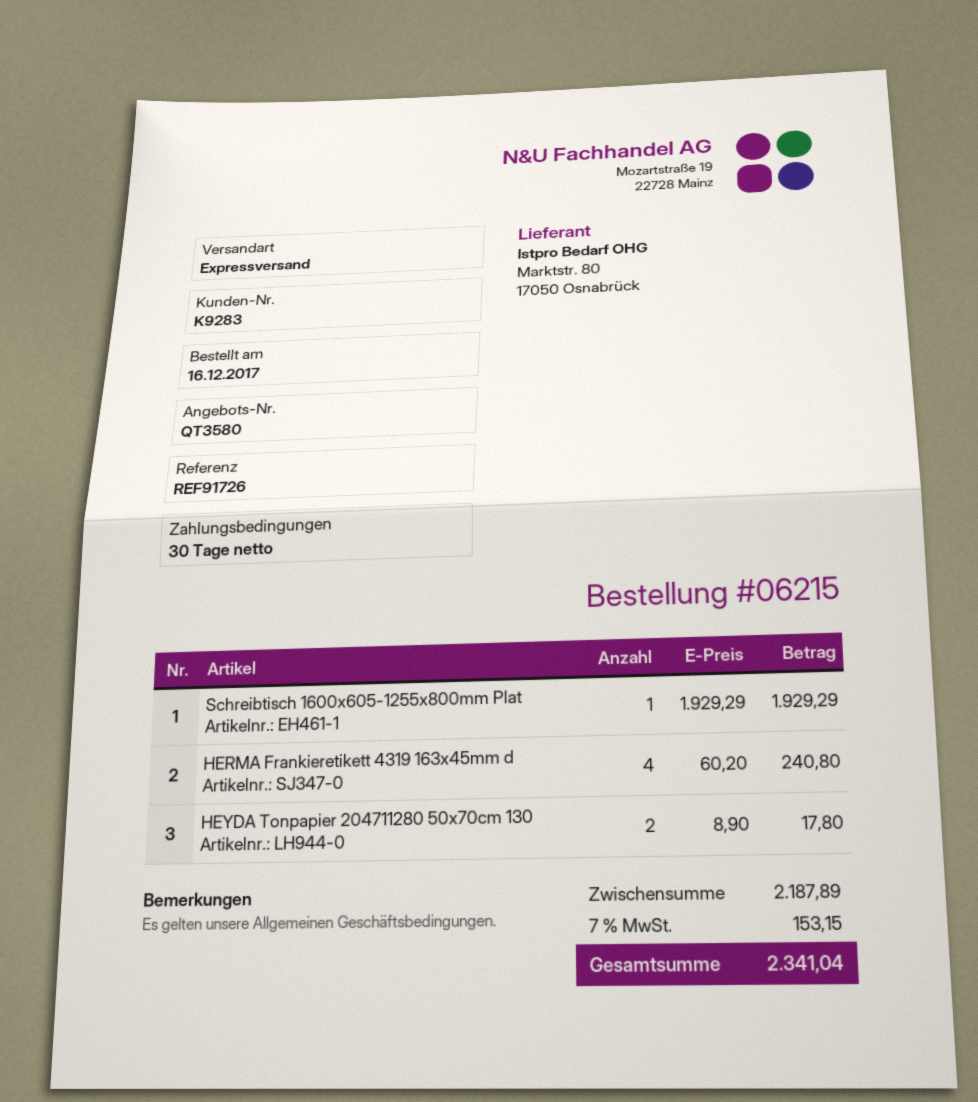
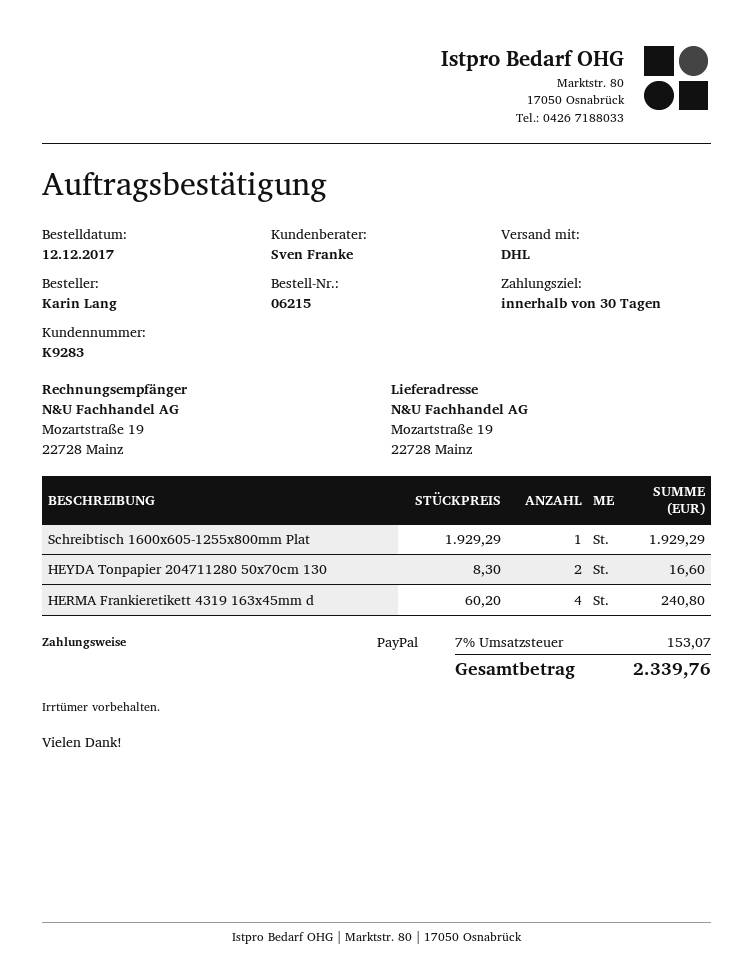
order date: 2017-12-16 -> 2017-12-12
shipping method: express -> DHL
HEYDA Tonpapier 204711280 50x70cm 130: 2 x 8.90 = 17.80 -> 2 x 8.30 = 16.60
tax: 7% = 153.15 -> 7% = 153.07
total: 2341.04 -> 2339.76

